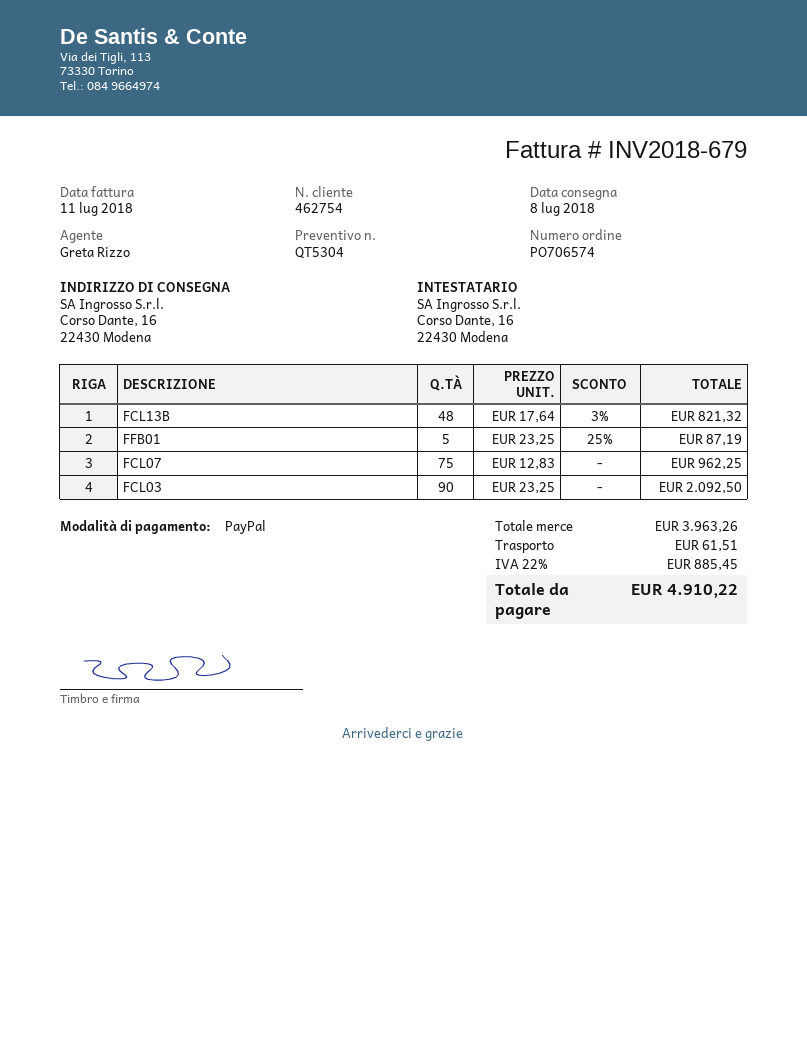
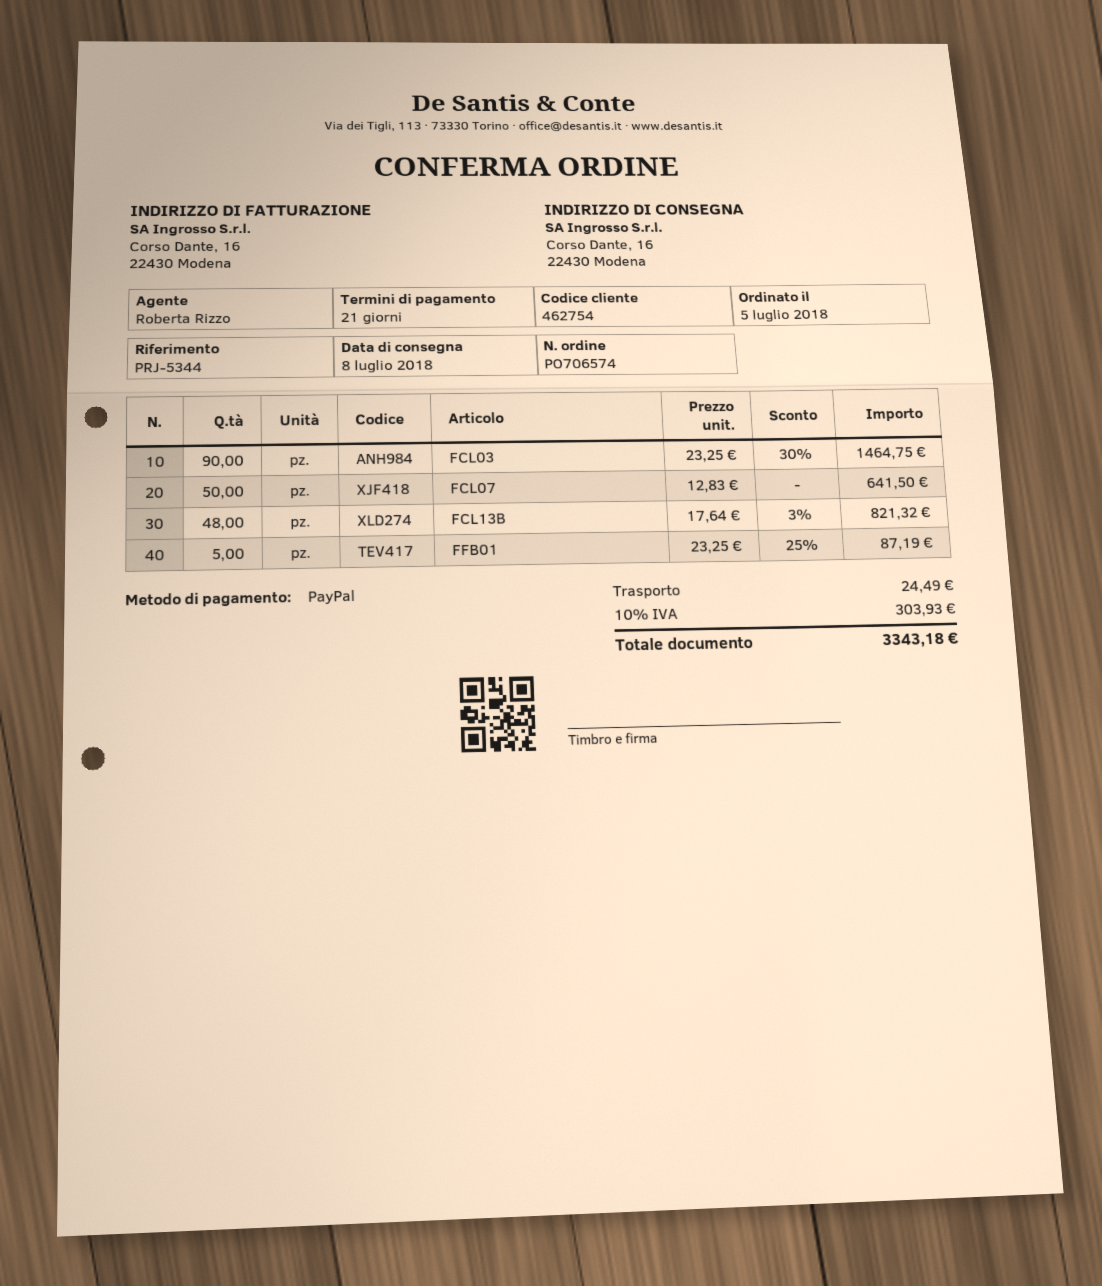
sales rep: Greta Rizzo -> Roberta Rizzo
FCL07: 75 x 12.83 = 962.25 -> 50 x 12.83 = 641.50
FCL03: 90 x 23.25 = 2092.50 -> 90 x 23.25 - 30% = 1464.75
shipping: 61.51 -> 24.49
tax: 22% = 885.45 -> 10% = 303.93
total: 4910.22 -> 3343.18

